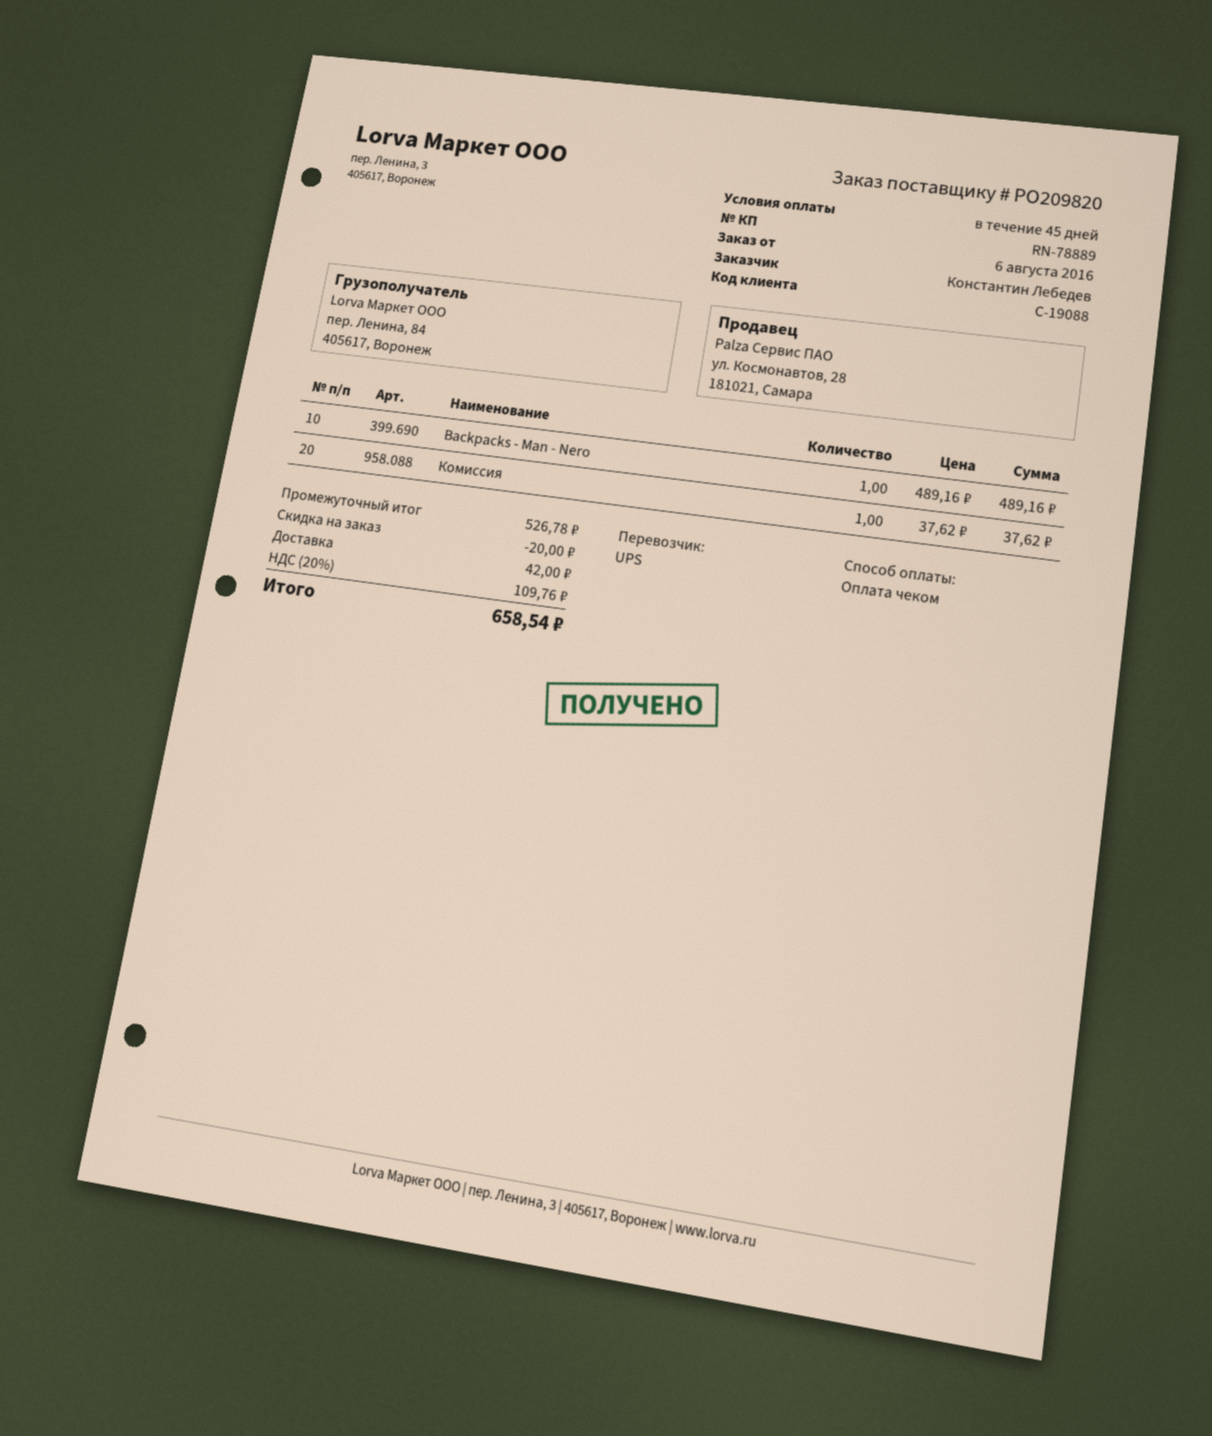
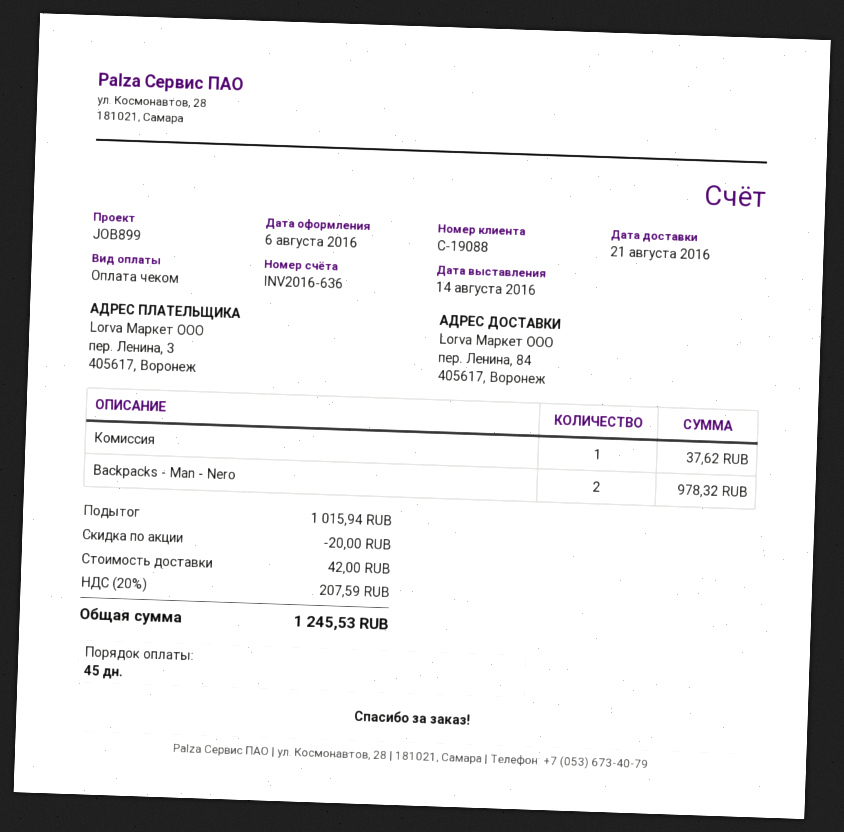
Backpacks - Man - Nero: 1 for 489.16 -> 2 for 978.32
subtotal: 526.78 -> 1015.94
tax: 20% = 109.76 -> 20% = 207.59
total: 658.54 -> 1245.53

